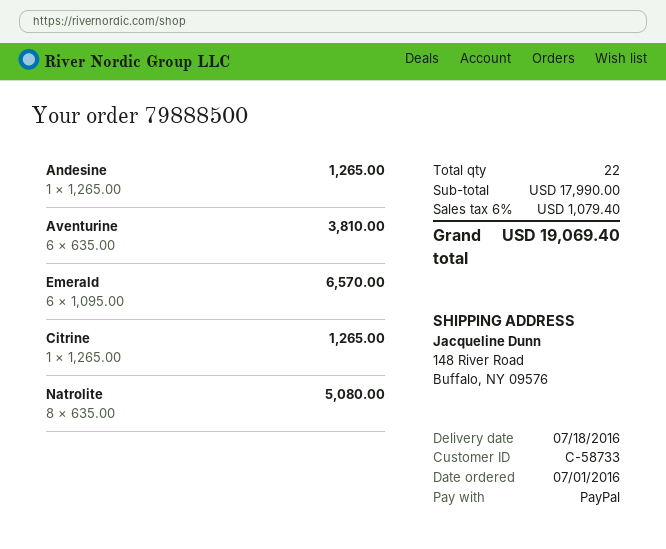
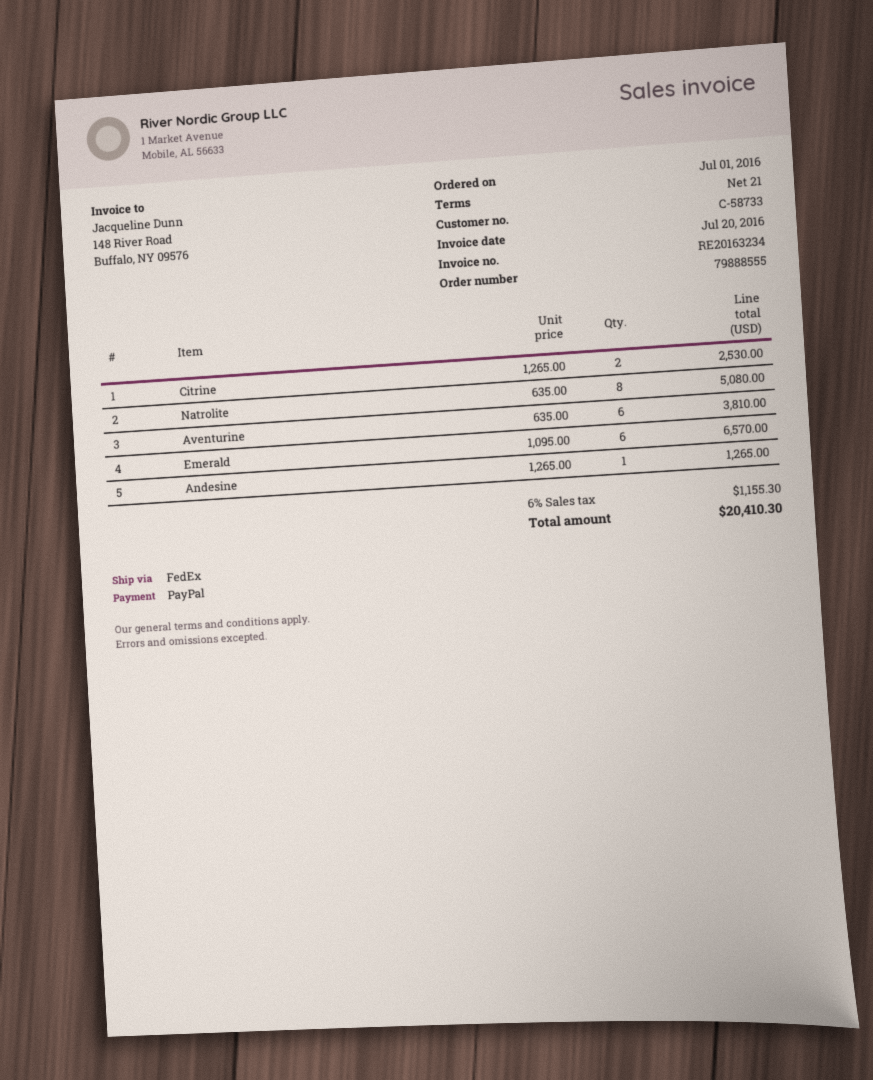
order number: 79888500 -> 79888555
Citrine: 1 x 1265.00 = 1265.00 -> 2 x 1265.00 = 2530.00
tax: 6% = 1079.40 -> 6% = 1155.30
total: 19069.40 -> 20410.30

